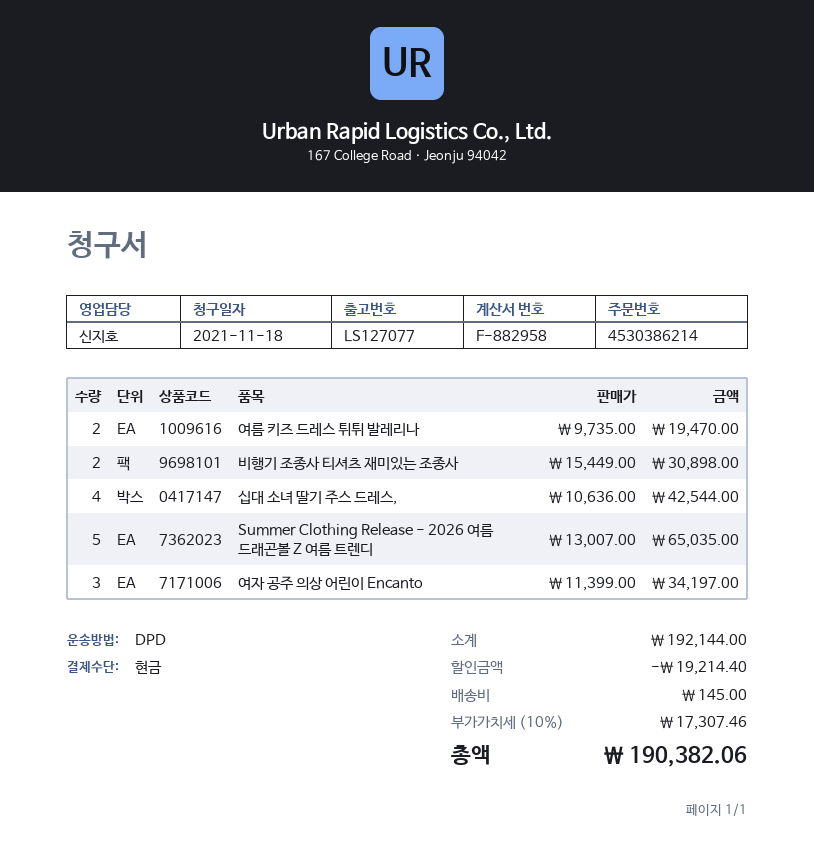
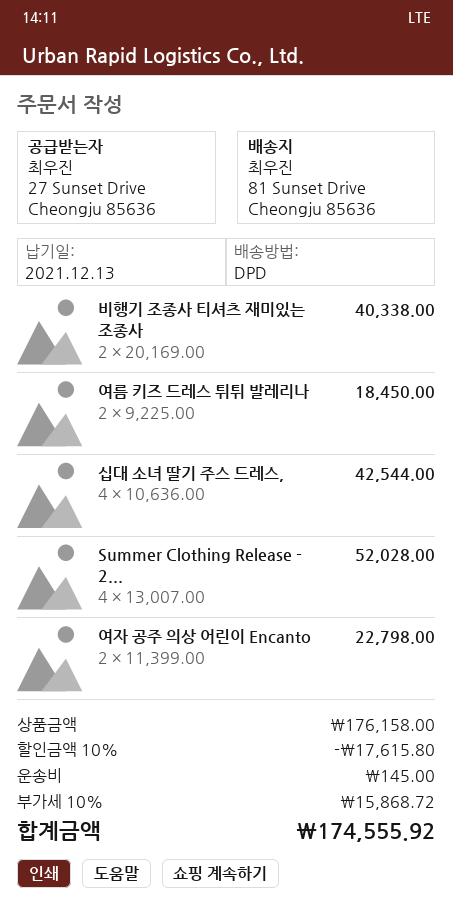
여름 키즈 드레스 튀튀 발레리나: 2 x 9735.00 = 19470.00 -> 2 x 9225.00 = 18450.00
비행기 조종사 티셔츠 재미있는 조종사: 2 x 15449.00 = 30898.00 -> 2 x 20169.00 = 40338.00
Summer Clothing Release - 2026 여름 드래곤볼 Z 여름 트렌디: 5 x 13007.00 = 65035.00 -> 4 x 13007.00 = 52028.00
여자 공주 의상 어린이 Encanto: 3 x 11399.00 = 34197.00 -> 2 x 11399.00 = 22798.00
subtotal: 192144.00 -> 176158.00
discount: 19214.40 -> 17615.80
tax: 10% = 17307.46 -> 10% = 15868.72
total: 190382.06 -> 174555.92

